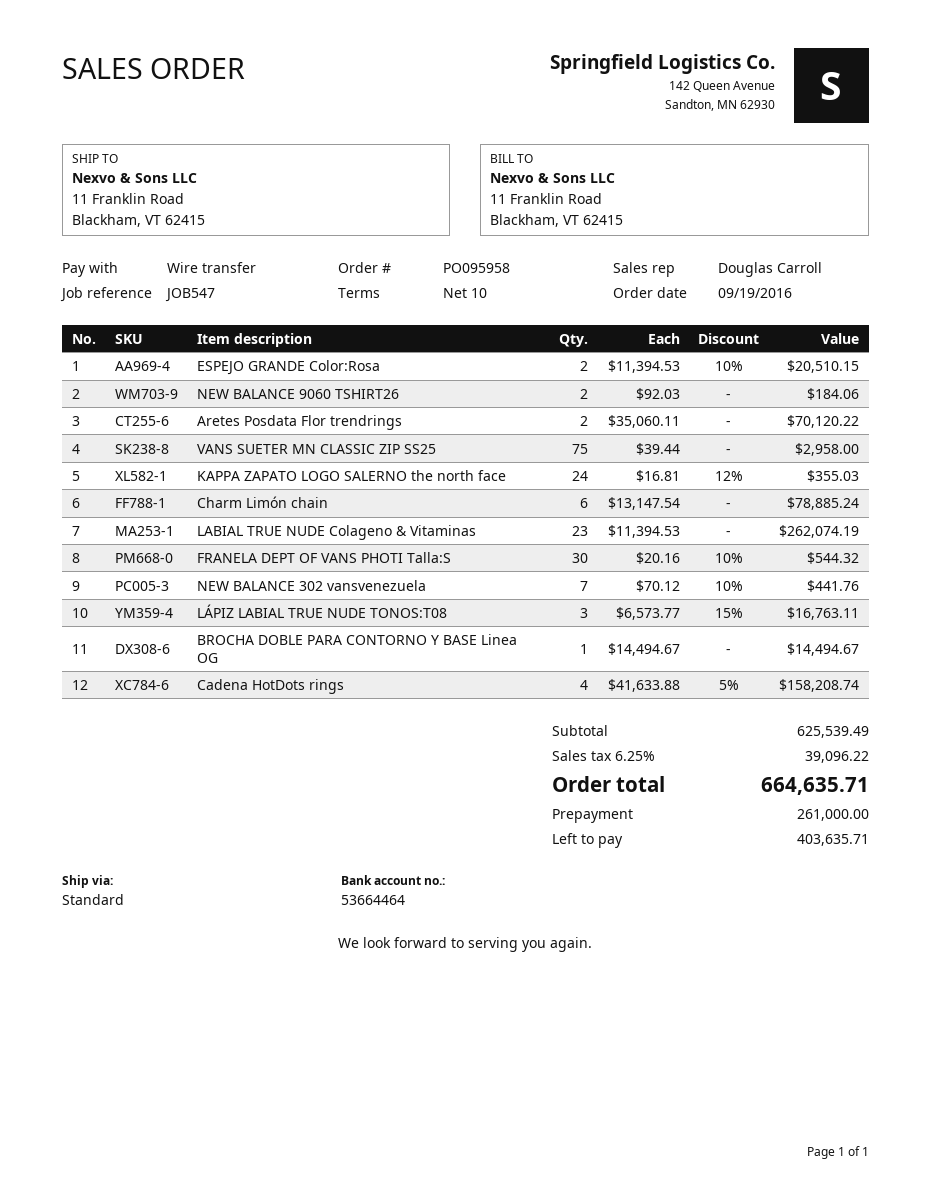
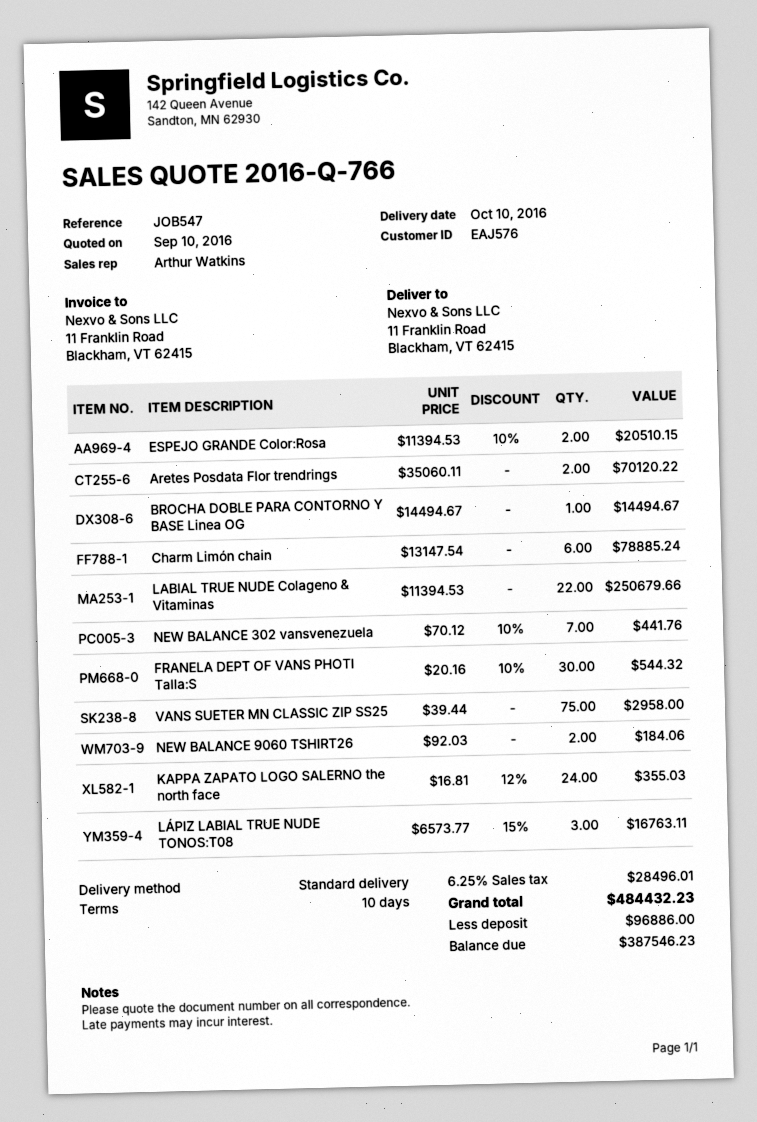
sales rep: Douglas Carroll -> Arthur Watkins
LABIAL TRUE NUDE Colageno & Vitaminas: 23 x 11394.53 = 262074.19 -> 22 x 11394.53 = 250679.66
Cadena HotDots rings: 4 x 41633.88 - 5% = 158208.74 -> none
tax: 6.25% = 39096.22 -> 6.25% = 28496.01
total: 664635.71 -> 484432.23
deposit: 261000.00 -> 96886.00
balance: 403635.71 -> 387546.23

